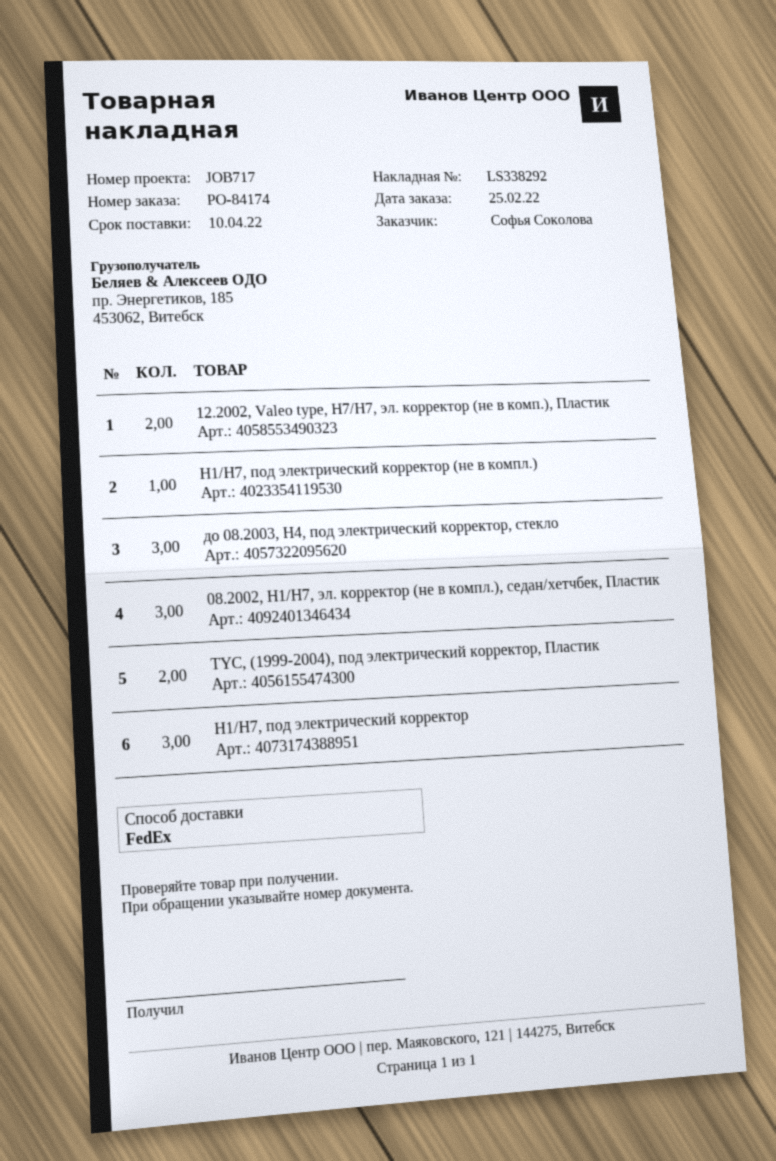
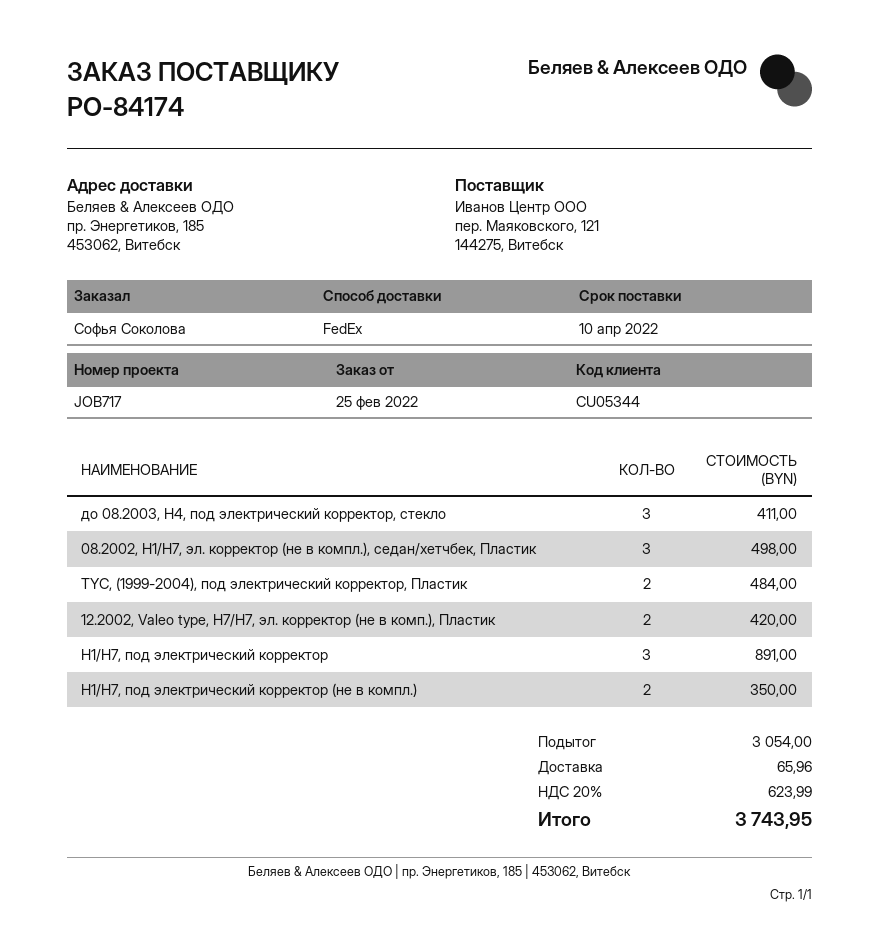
Н1/Н7, под электрический корректор (не в компл.): 1 -> 2

